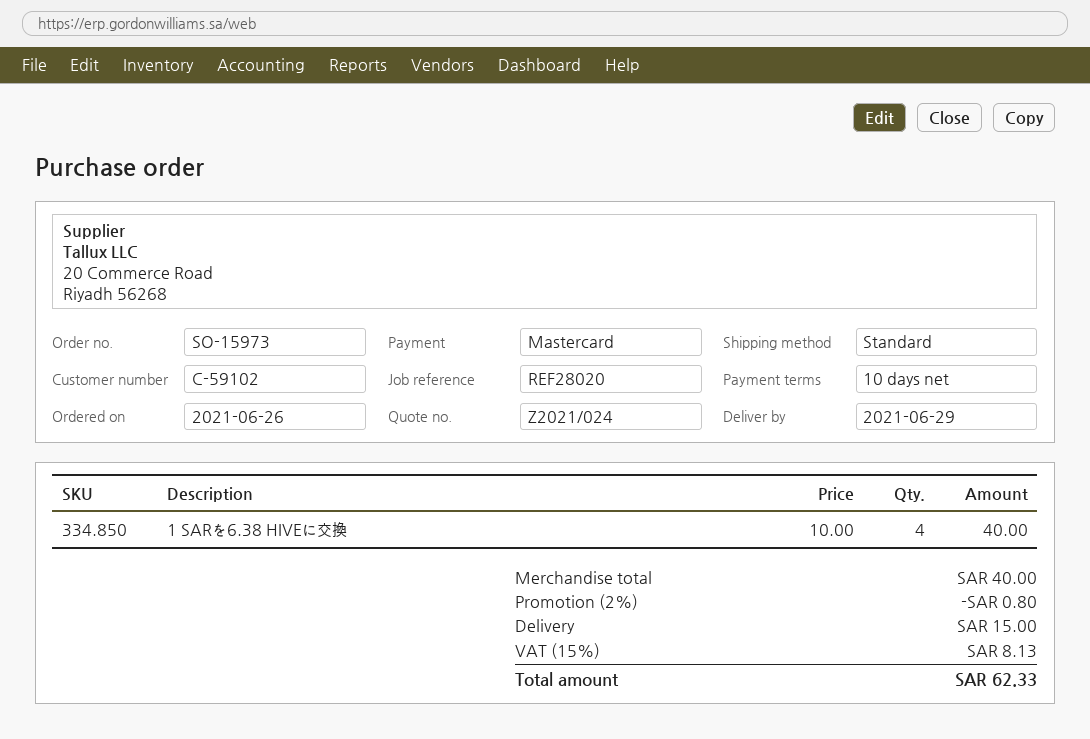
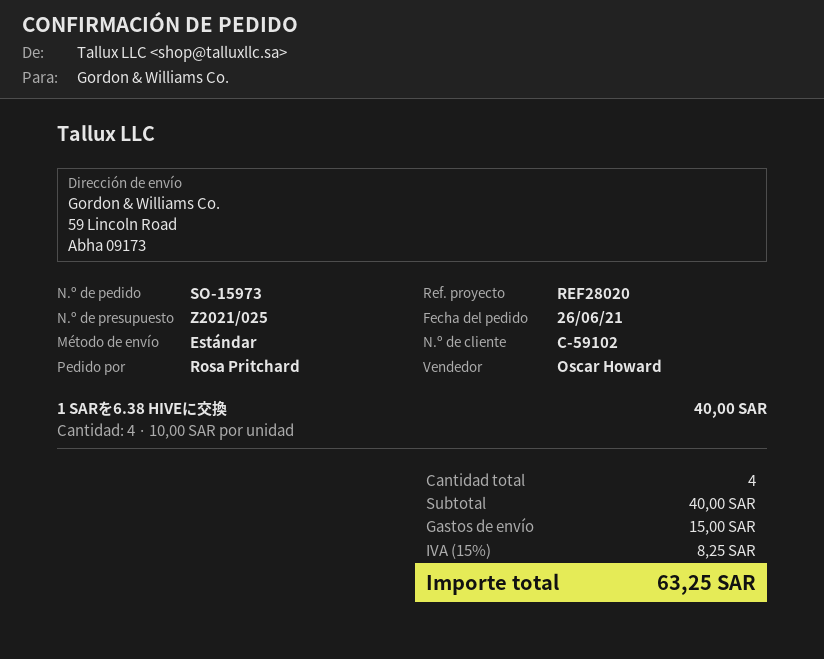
quote number: Z2021/024 -> Z2021/025
discount: 2% = 0.80 -> none
tax: 15% = 8.13 -> 15% = 8.25
total: 62.33 -> 63.25

